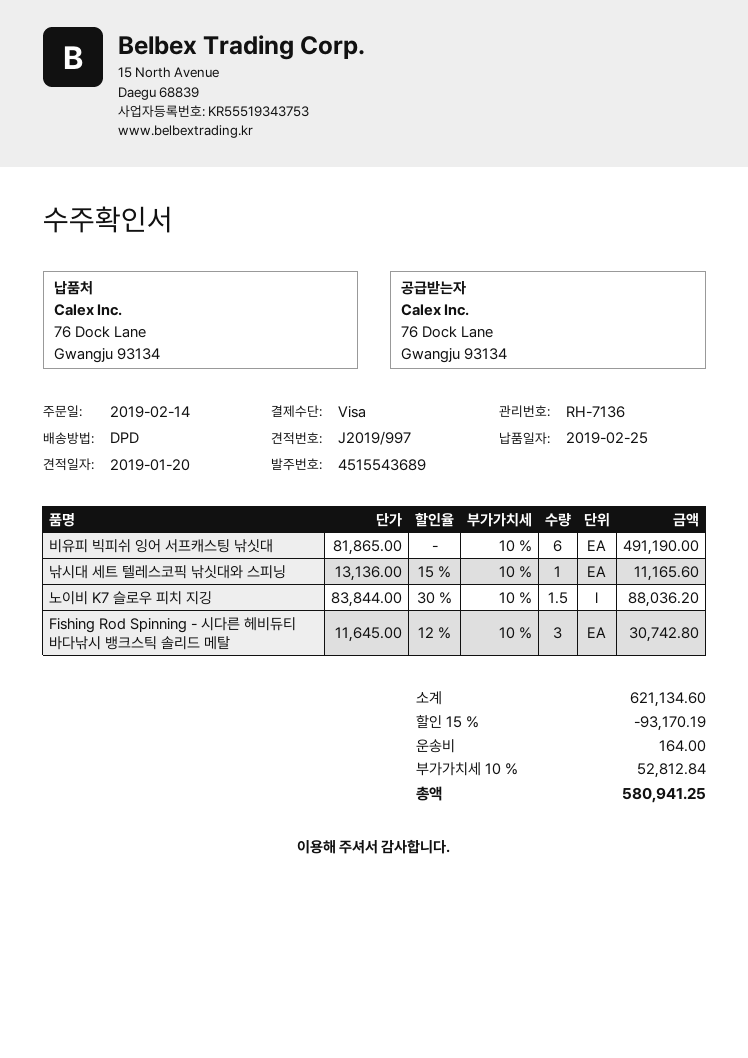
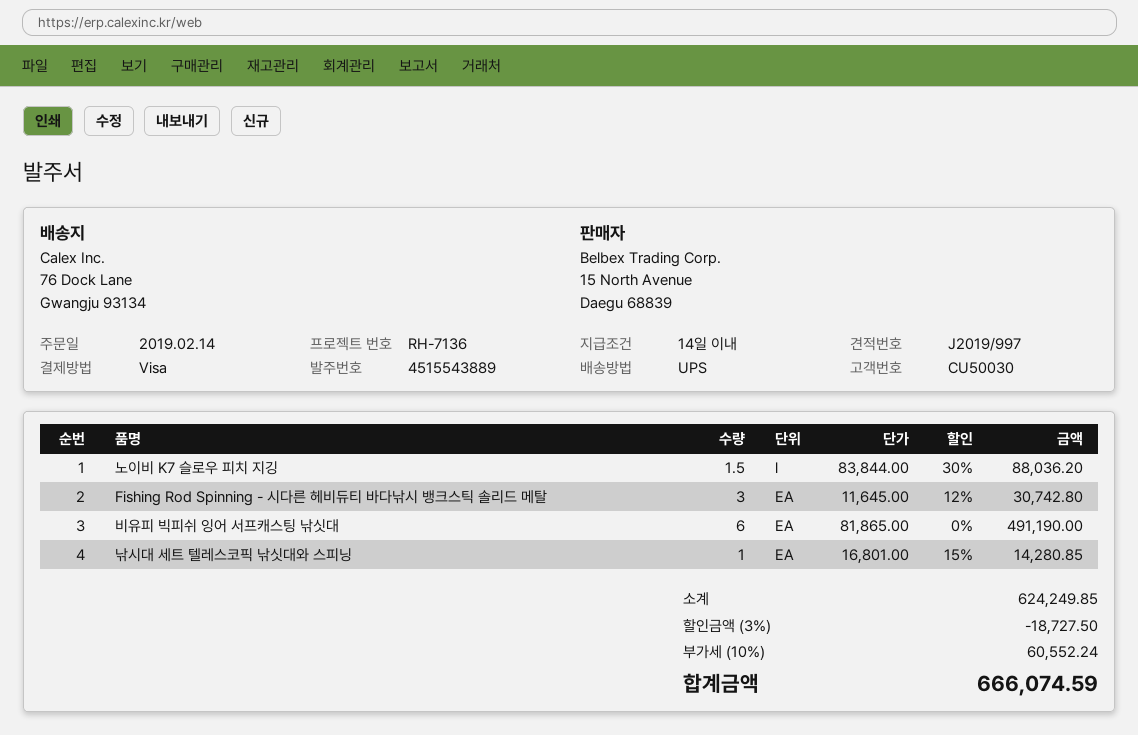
order number: 4515543689 -> 4515543889
shipping method: DPD -> UPS
낚시대 세트 텔레스코픽 낚싯대와 스피닝: 1 x 13136.00 - 15% = 11165.60 -> 1 x 16801.00 - 15% = 14280.85
subtotal: 621134.60 -> 624249.85
discount: 15% = 93170.19 -> 3% = 18727.50
shipping: 164.00 -> none
tax: 10% = 52812.84 -> 10% = 60552.24
total: 580941.25 -> 666074.59

